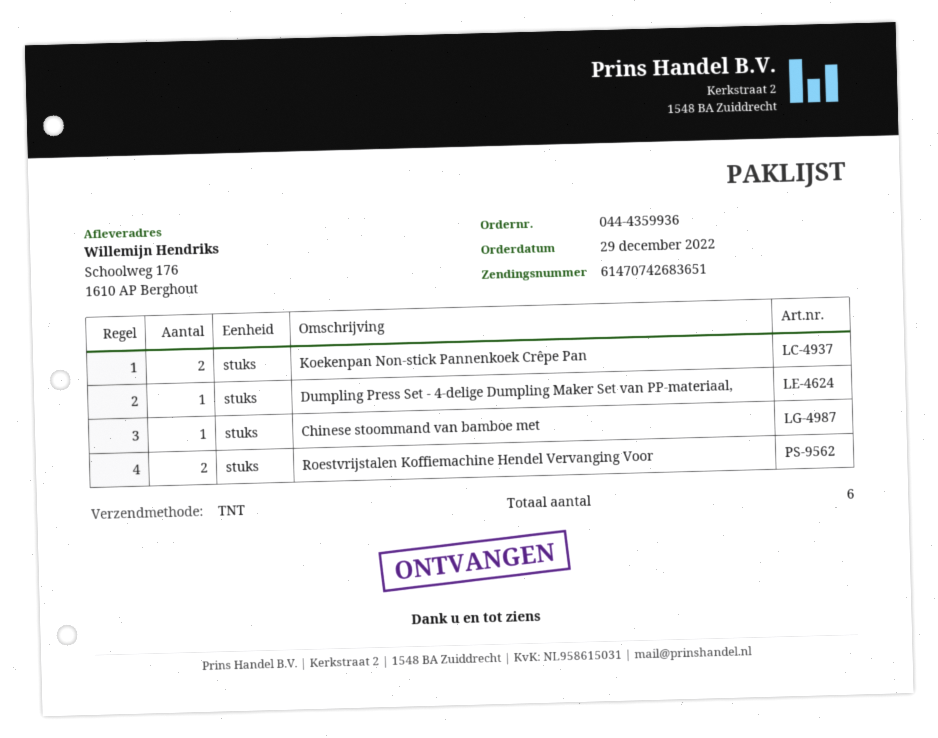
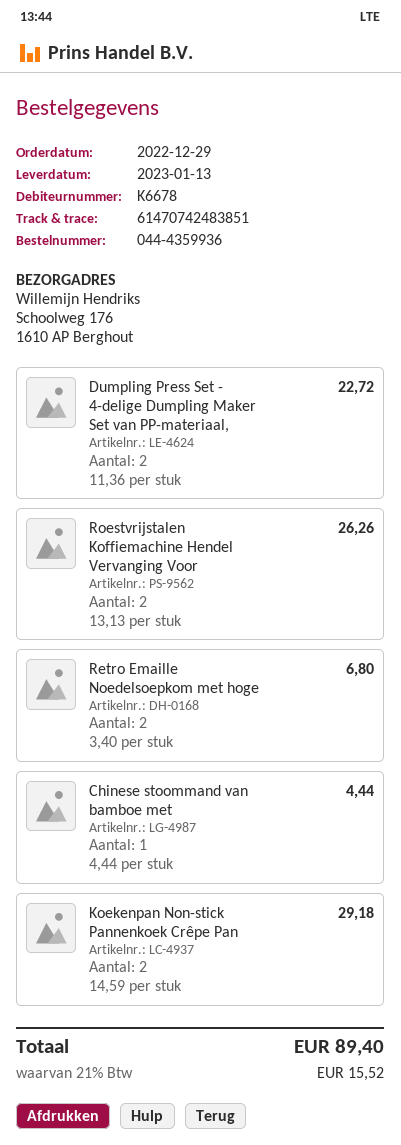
tracking number: 61470742683651 -> 61470742483851
Dumpling Press Set - 4-delige Dumpling Maker Set van PP-materiaal,: 1 -> 2
Retro Emaille Noedelsoepkom met hoge: none -> 2

